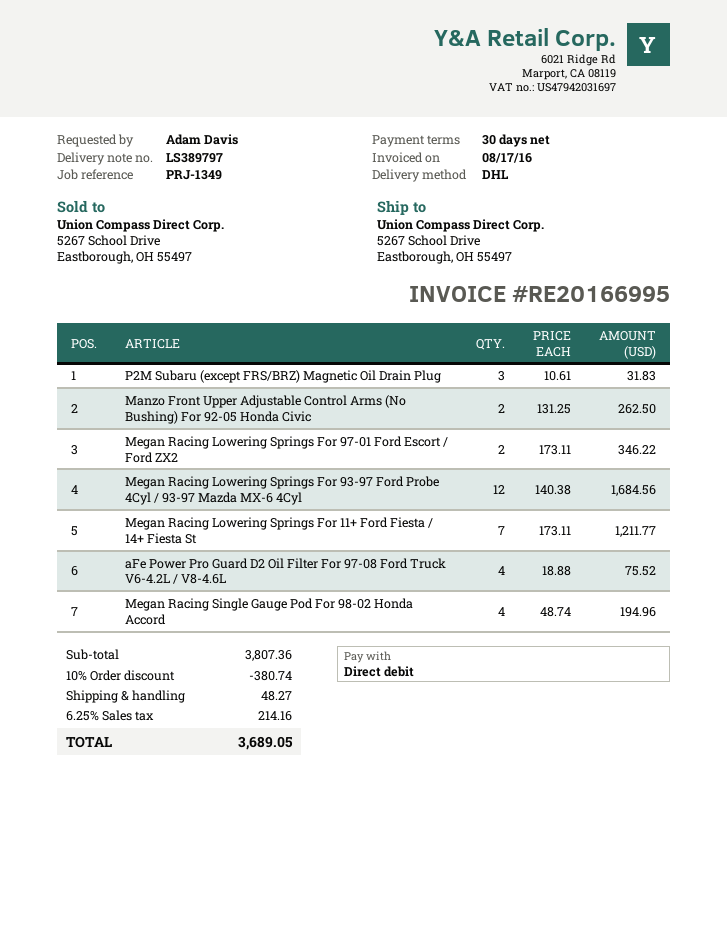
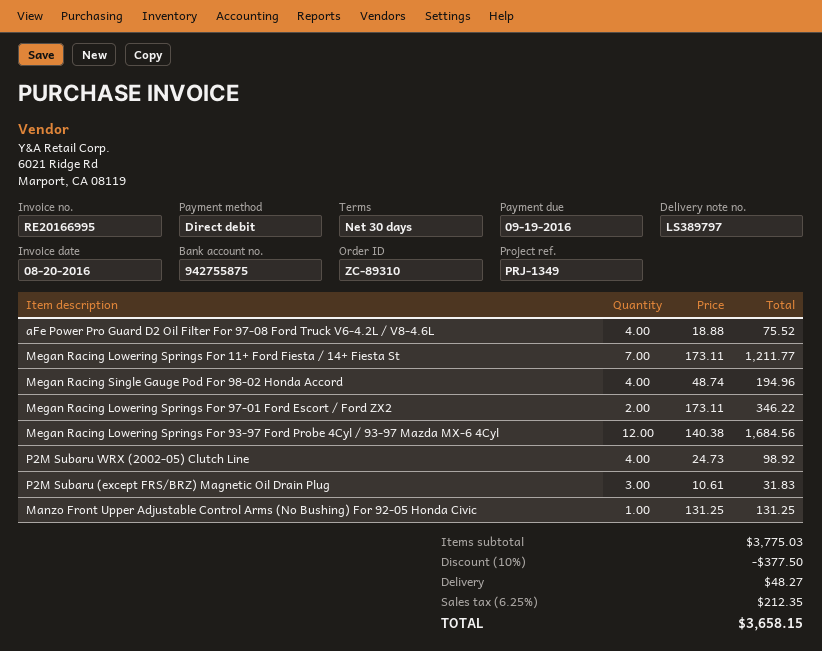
invoice date: 2016-08-17 -> 2016-08-20
Manzo Front Upper Adjustable Control Arms (No Bushing) For 92-05 Honda Civic: 2 x 131.25 = 262.50 -> 1 x 131.25 = 131.25
P2M Subaru WRX (2002-05) Clutch Line: none -> 4 x 24.73 = 98.92
subtotal: 3807.36 -> 3775.03
discount: 10% = 380.74 -> 10% = 377.50
tax: 6.25% = 214.16 -> 6.25% = 212.35
total: 3689.05 -> 3658.15

